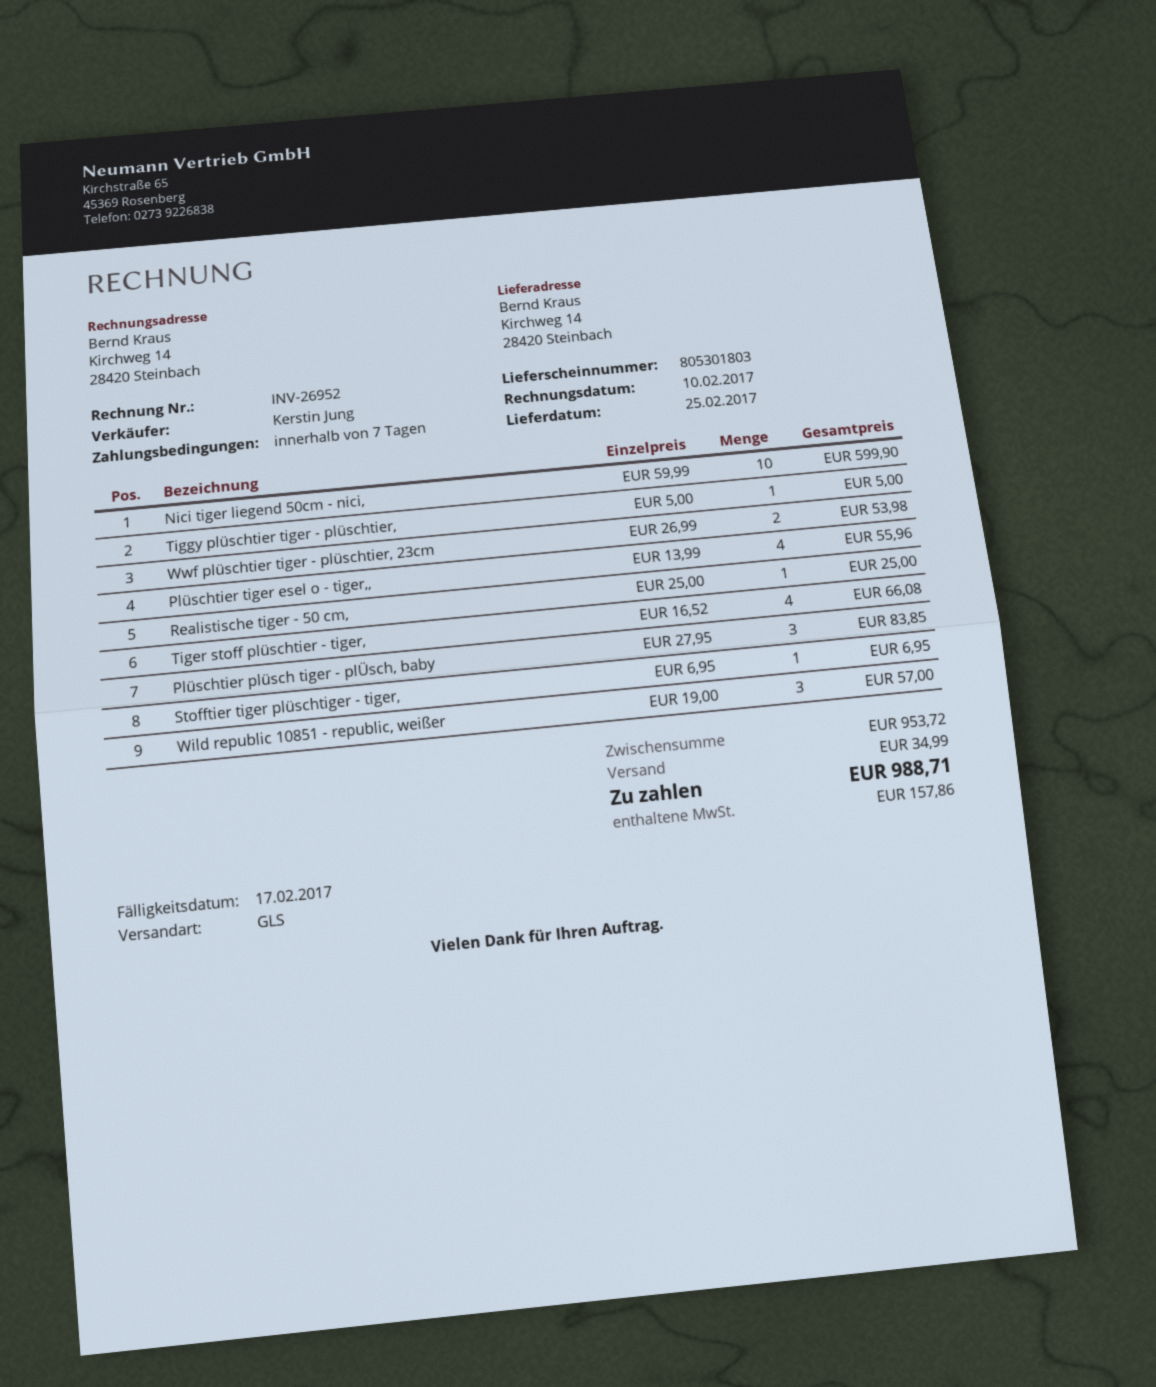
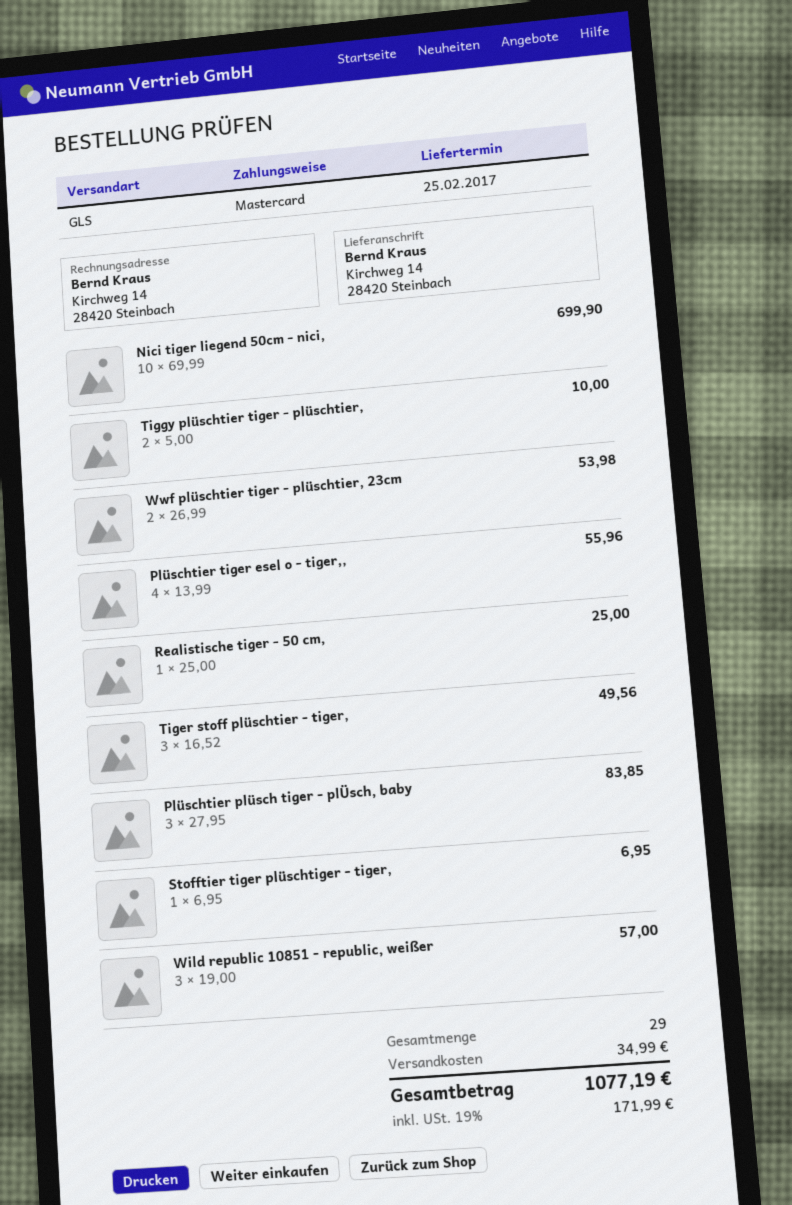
Nici tiger liegend 50cm - nici,: 10 x 59.99 = 599.90 -> 10 x 69.99 = 699.90
Tiggy plüschtier tiger - plüschtier,: 1 x 5.00 = 5.00 -> 2 x 5.00 = 10.00
Tiger stoff plüschtier - tiger,: 4 x 16.52 = 66.08 -> 3 x 16.52 = 49.56
tax: 157.86 -> 171.99
total: 988.71 -> 1077.19

